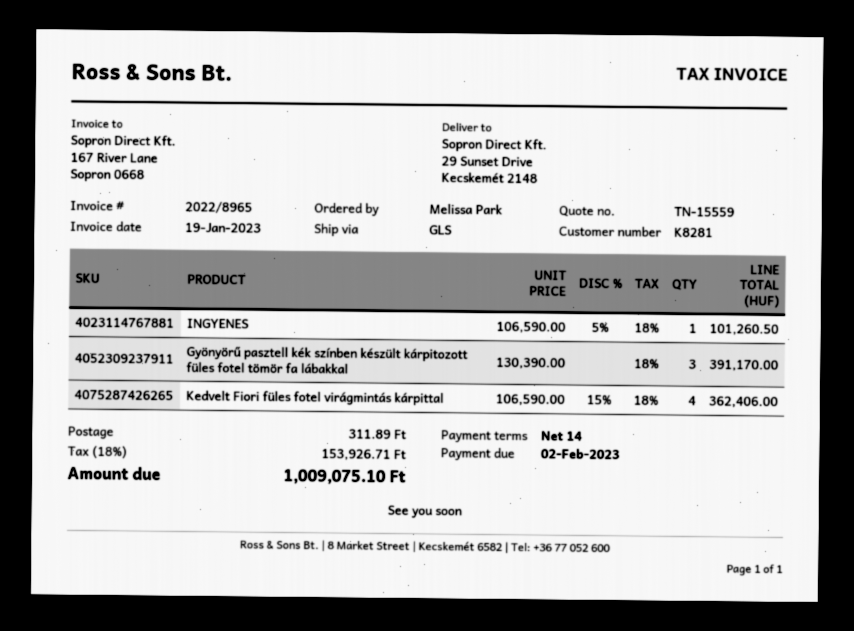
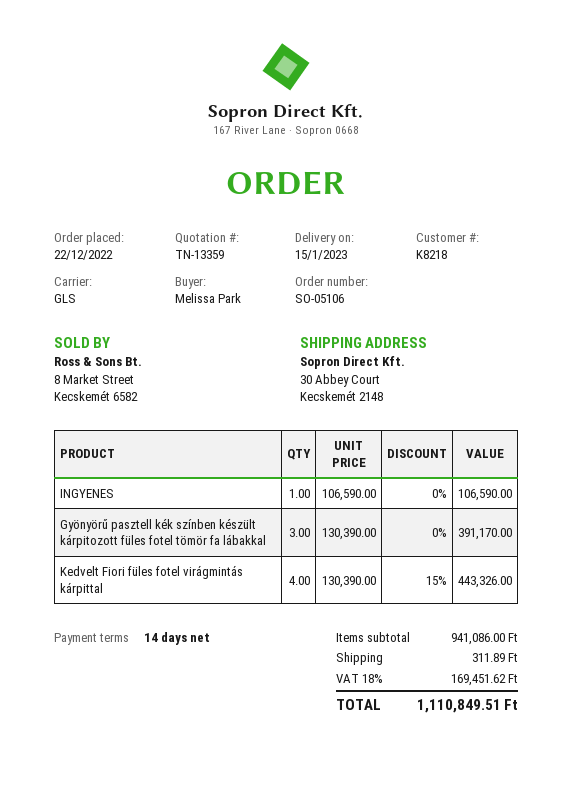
quote number: TN-15559 -> TN-13359
customer number: K8281 -> K8218
ship to: 29 Sunset Drive, Kecskemét 2148 -> 30 Abbey Court, Kecskemét 2148
INGYENES: 1 x 106590.00 - 5% = 101260.50 -> 1 x 106590.00 = 106590.00
Kedvelt Fiori füles fotel virágmintás kárpittal: 4 x 106590.00 - 15% = 362406.00 -> 4 x 130390.00 - 15% = 443326.00
tax: 18% = 153926.71 -> 18% = 169451.62
total: 1009075.10 -> 1110849.51

